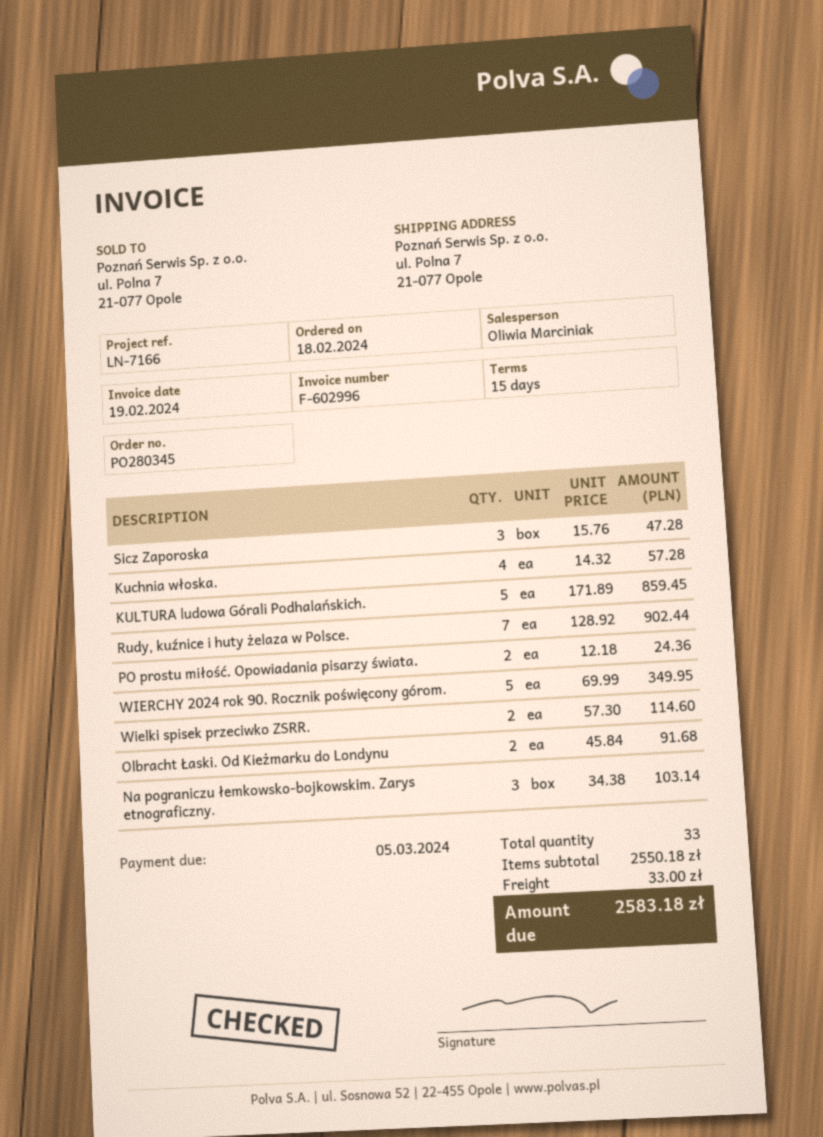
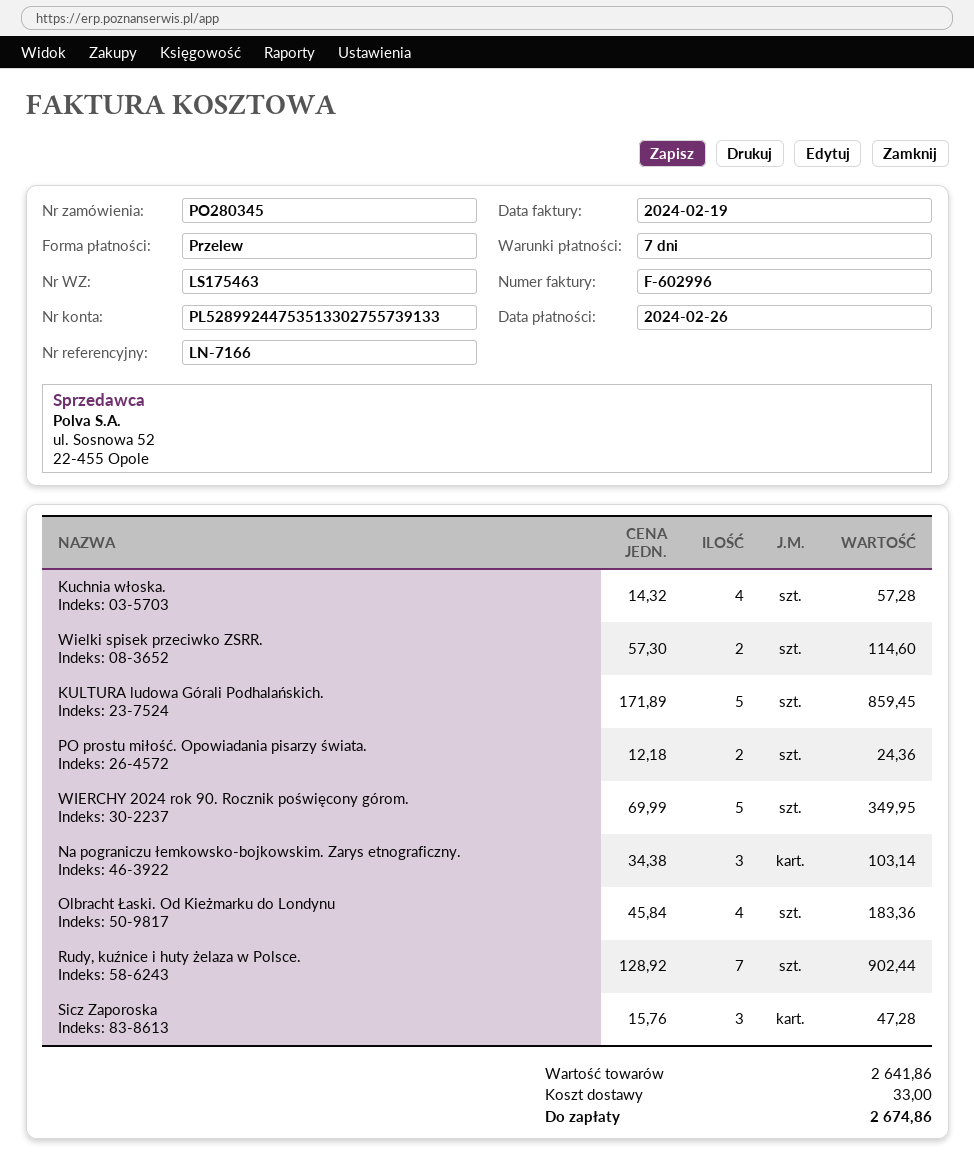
payment terms: 15 days -> 7 days
due date: 2024-03-05 -> 2024-02-26
Olbracht Łaski. Od Kieżmarku do Londynu: 2 x 45.84 = 91.68 -> 4 x 45.84 = 183.36
subtotal: 2550.18 -> 2641.86
total: 2583.18 -> 2674.86

